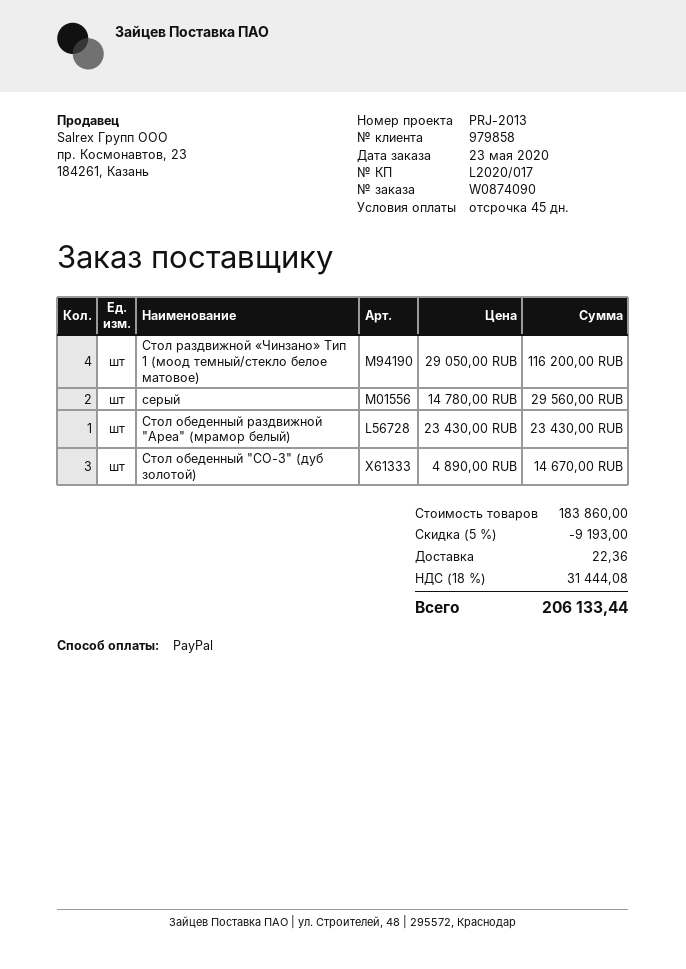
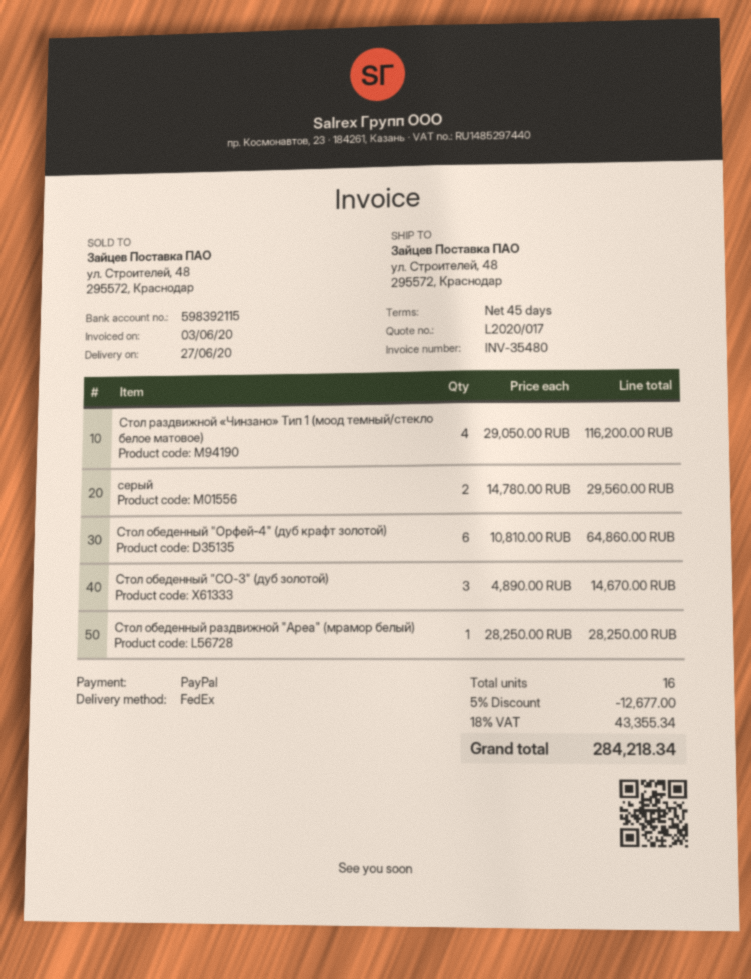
Стол обеденный раздвижной "Ареа" (мрамор белый): 1 x 23430.00 = 23430.00 -> 1 x 28250.00 = 28250.00
Стол обеденный "Орфей-4" (дуб крафт золотой): none -> 6 x 10810.00 = 64860.00
discount: 5% = 9193.00 -> 5% = 12677.00
shipping: 22.36 -> none
tax: 18% = 31444.08 -> 18% = 43355.34
total: 206133.44 -> 284218.34

